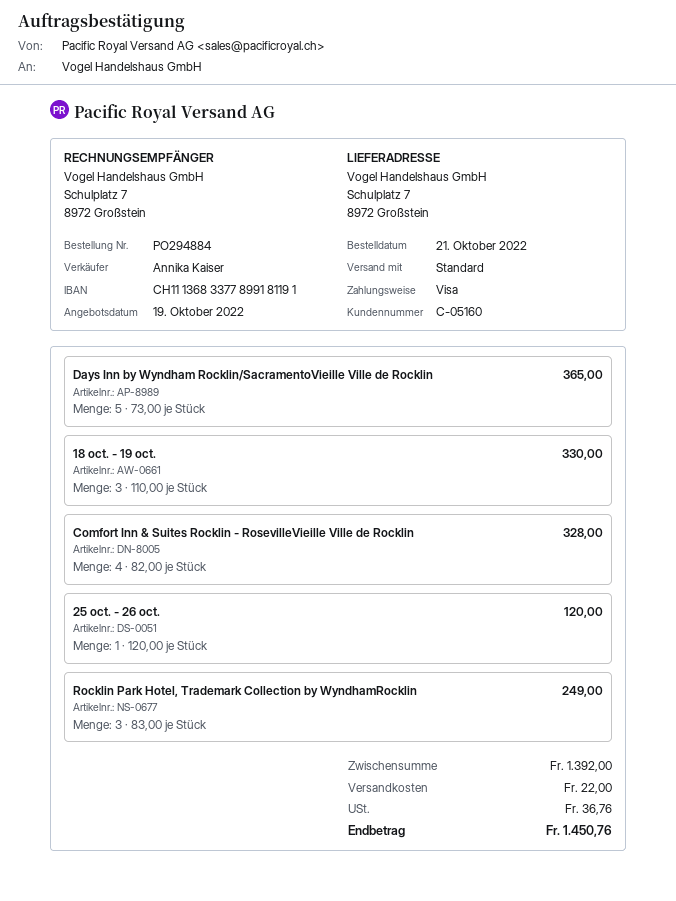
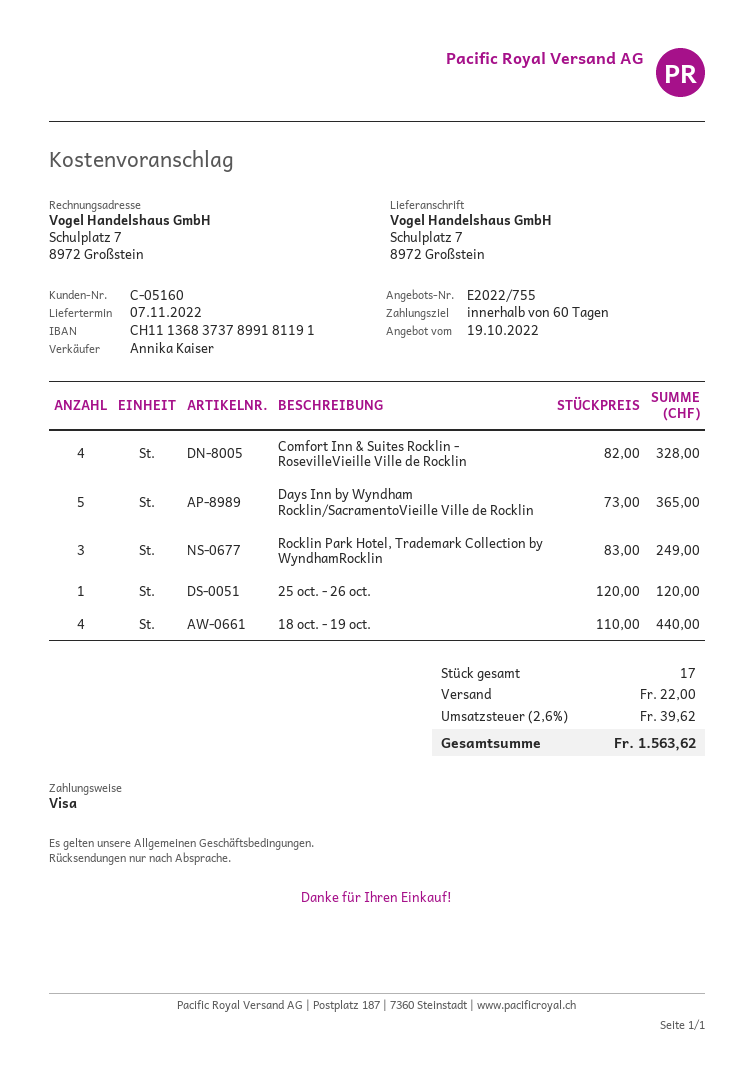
bank account: CH1113683377899181191 -> CH1113683737899181191
18 oct. - 19 oct.: 3 x 110.00 = 330.00 -> 4 x 110.00 = 440.00
tax: 36.76 -> 39.62
total: 1450.76 -> 1563.62

